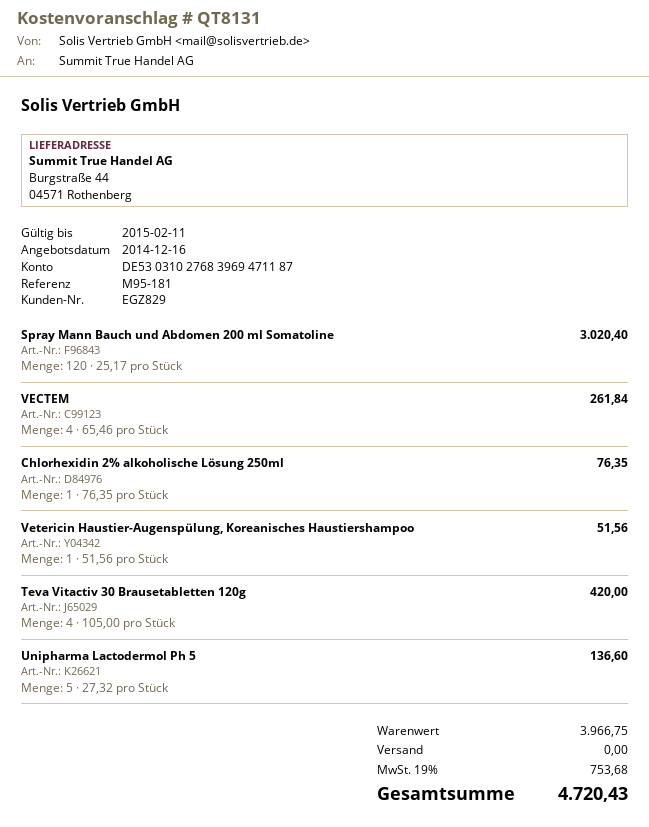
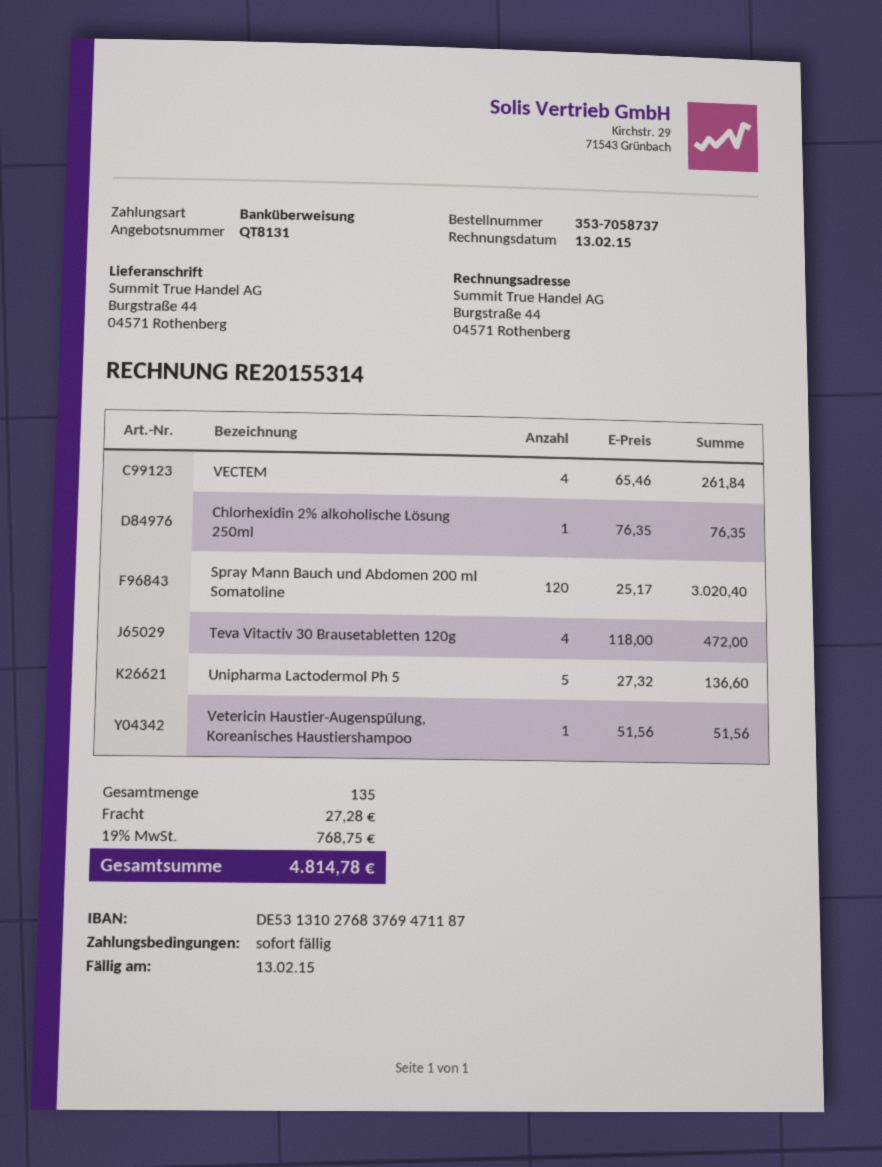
bank account: DE53031027683969471187 -> DE53131027683769471187
Teva Vitactiv 30 Brausetabletten 120g: 4 x 105.00 = 420.00 -> 4 x 118.00 = 472.00
shipping: 0.00 -> 27.28
tax: 19% = 753.68 -> 19% = 768.75
total: 4720.43 -> 4814.78

